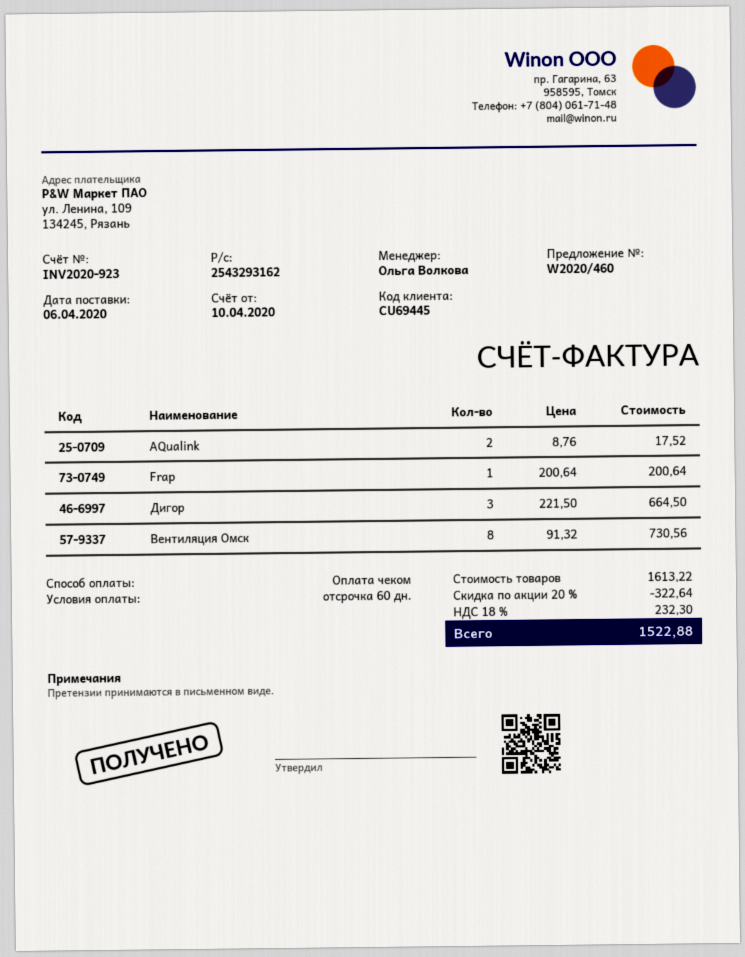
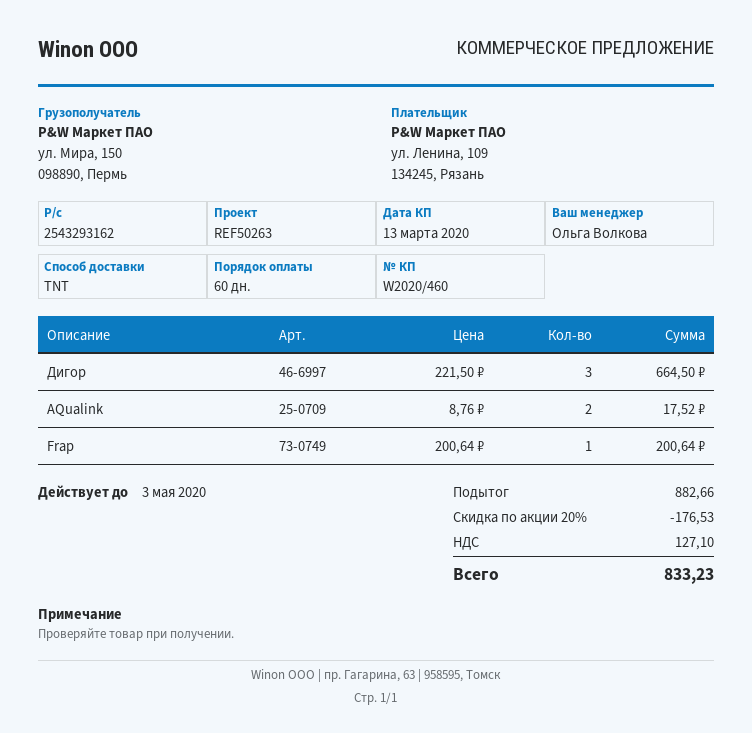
Вентиляция Омск: 8 x 91.32 = 730.56 -> none
subtotal: 1613.22 -> 882.66
discount: 20% = 322.64 -> 20% = 176.53
tax: 232.30 -> 127.10
total: 1522.88 -> 833.23

